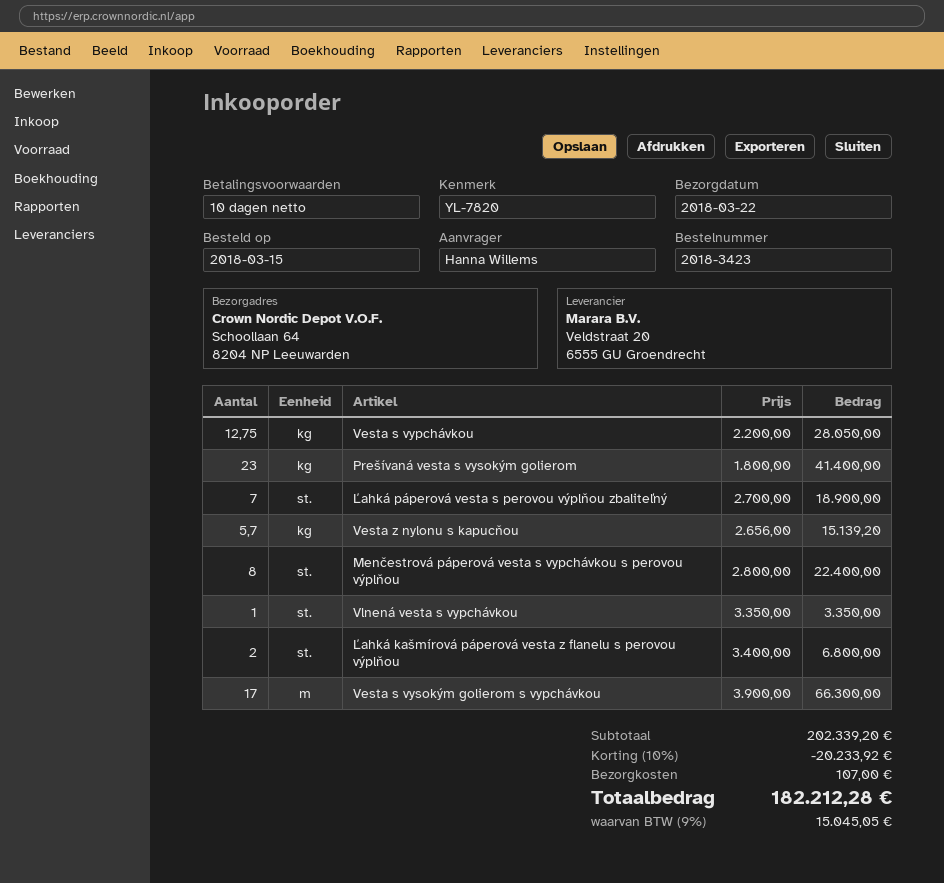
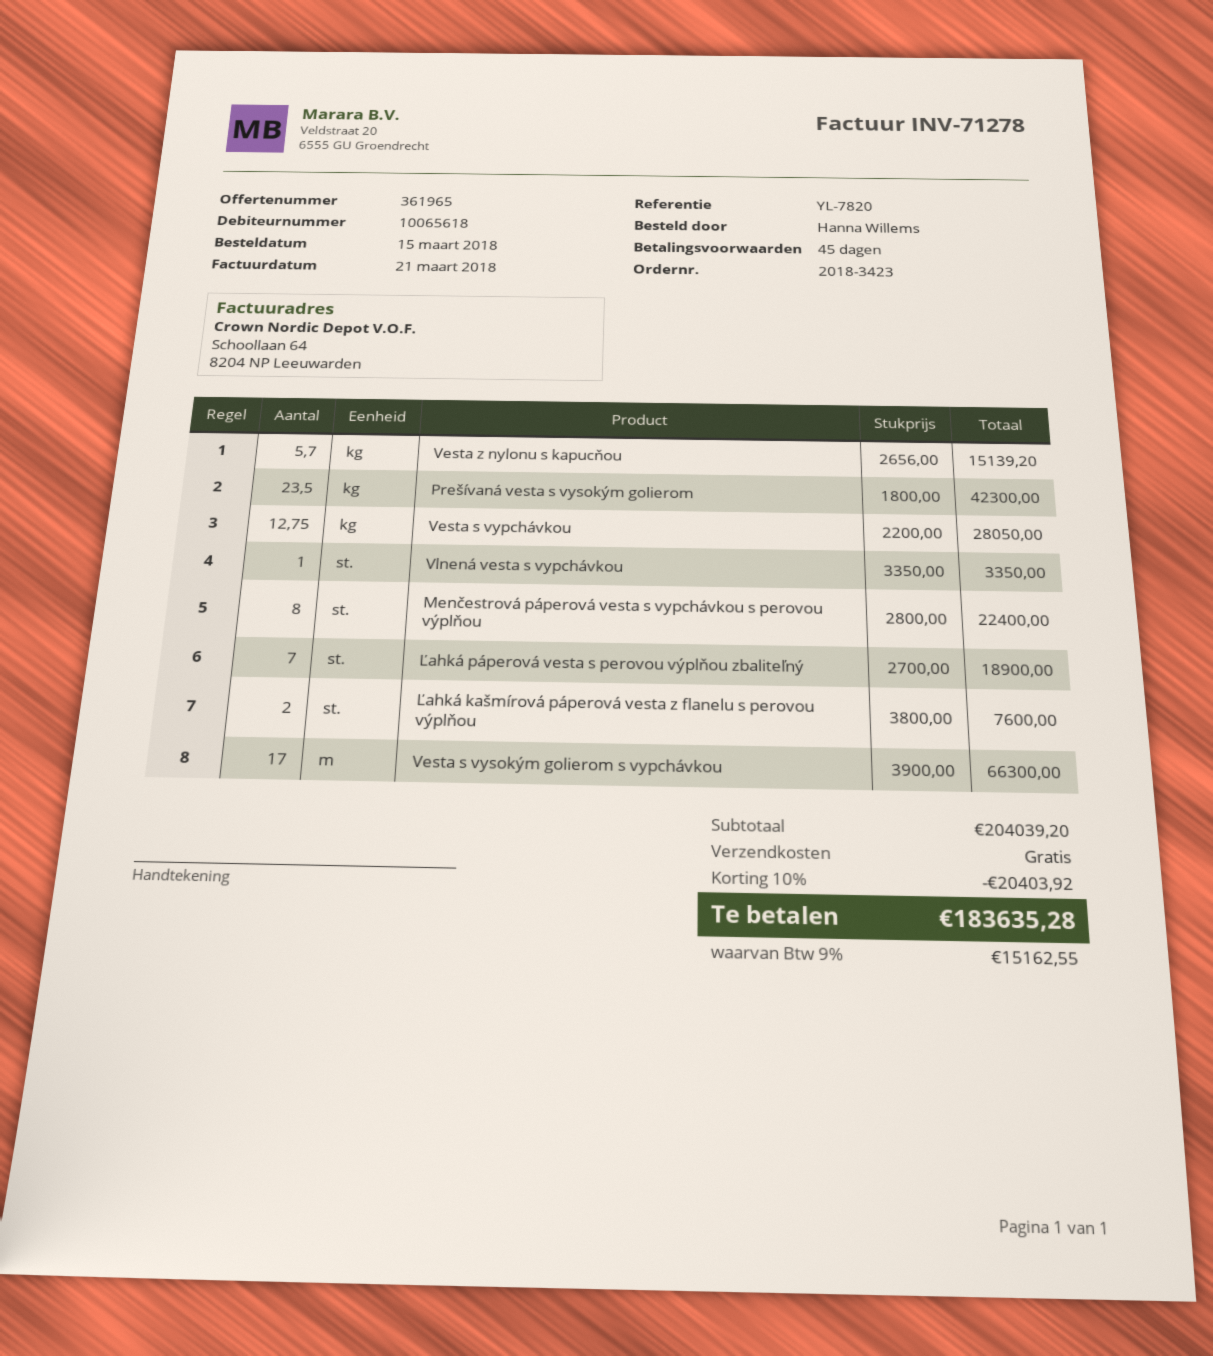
payment terms: 10 days -> 45 days
Prešívaná vesta s vysokým golierom: 23 x 1800.00 = 41400.00 -> 23.5 x 1800.00 = 42300.00
Ľahká kašmírová páperová vesta z flanelu s perovou výplňou: 2 x 3400.00 = 6800.00 -> 2 x 3800.00 = 7600.00
subtotal: 202339.20 -> 204039.20
discount: 10% = 20233.92 -> 10% = 20403.92
shipping: 107.00 -> 0.00
tax: 9% = 15045.05 -> 9% = 15162.55
total: 182212.28 -> 183635.28

